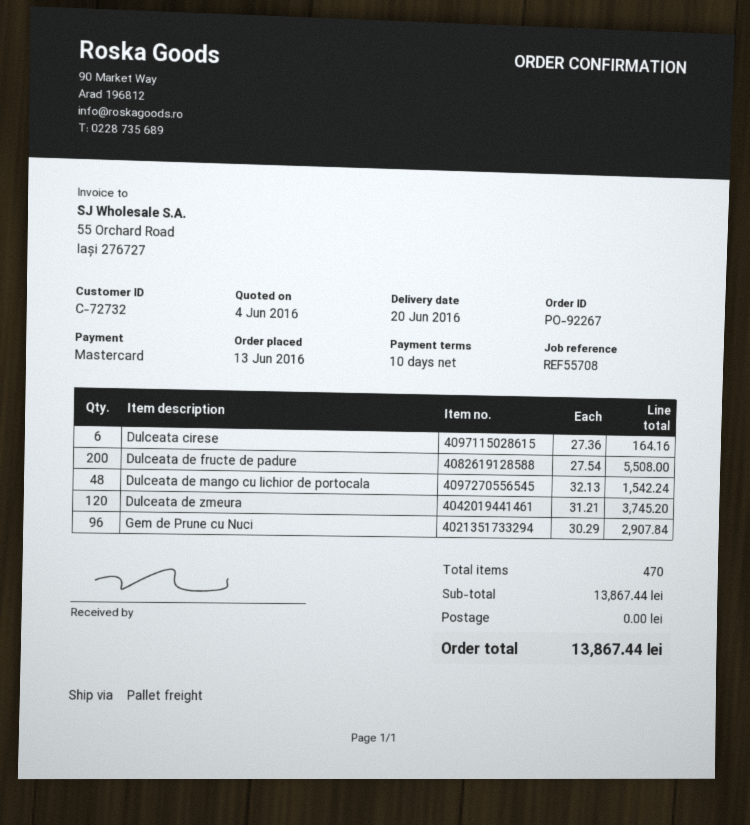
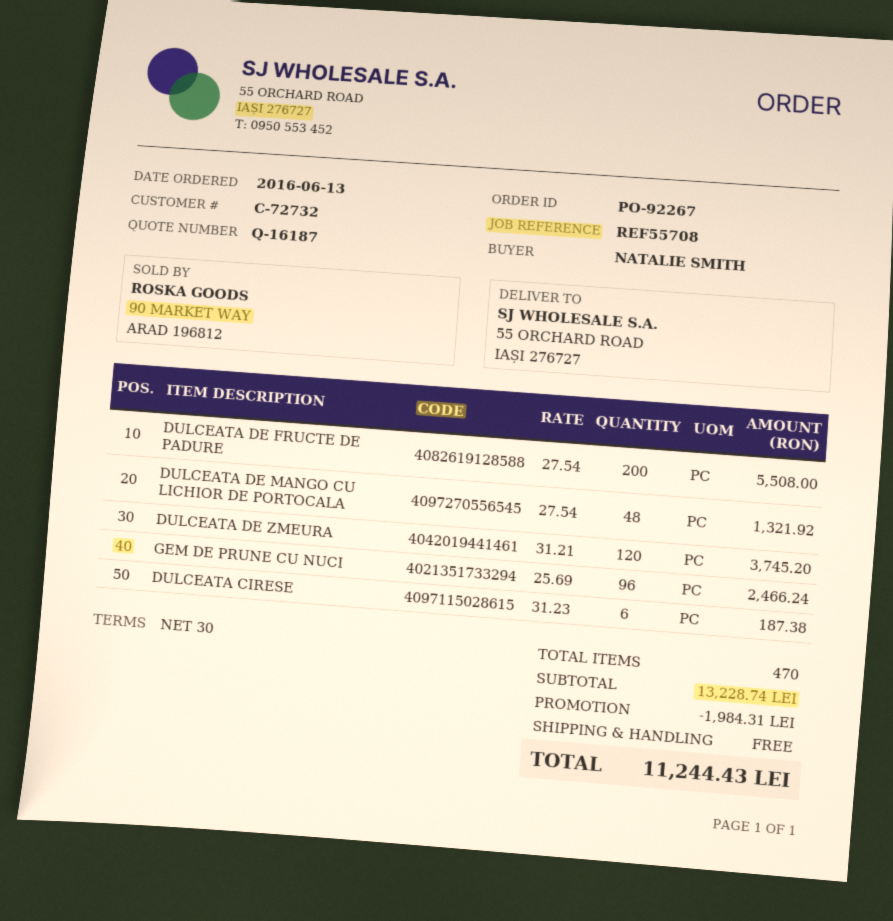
payment terms: 10 days -> 30 days
Dulceata cirese: 6 x 27.36 = 164.16 -> 6 x 31.23 = 187.38
Dulceata de mango cu lichior de portocala: 48 x 32.13 = 1542.24 -> 48 x 27.54 = 1321.92
Gem de Prune cu Nuci: 96 x 30.29 = 2907.84 -> 96 x 25.69 = 2466.24
subtotal: 13867.44 -> 13228.74
discount: none -> 1984.31
total: 13867.44 -> 11244.43

